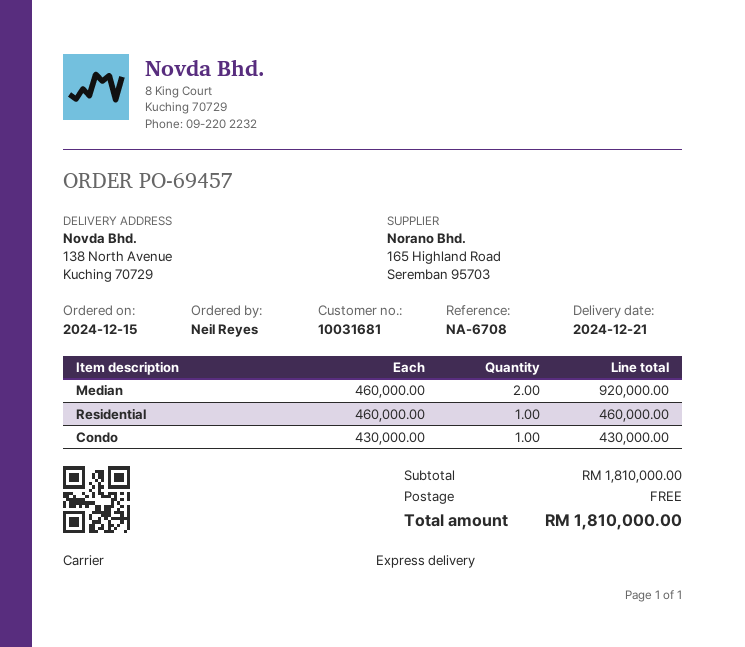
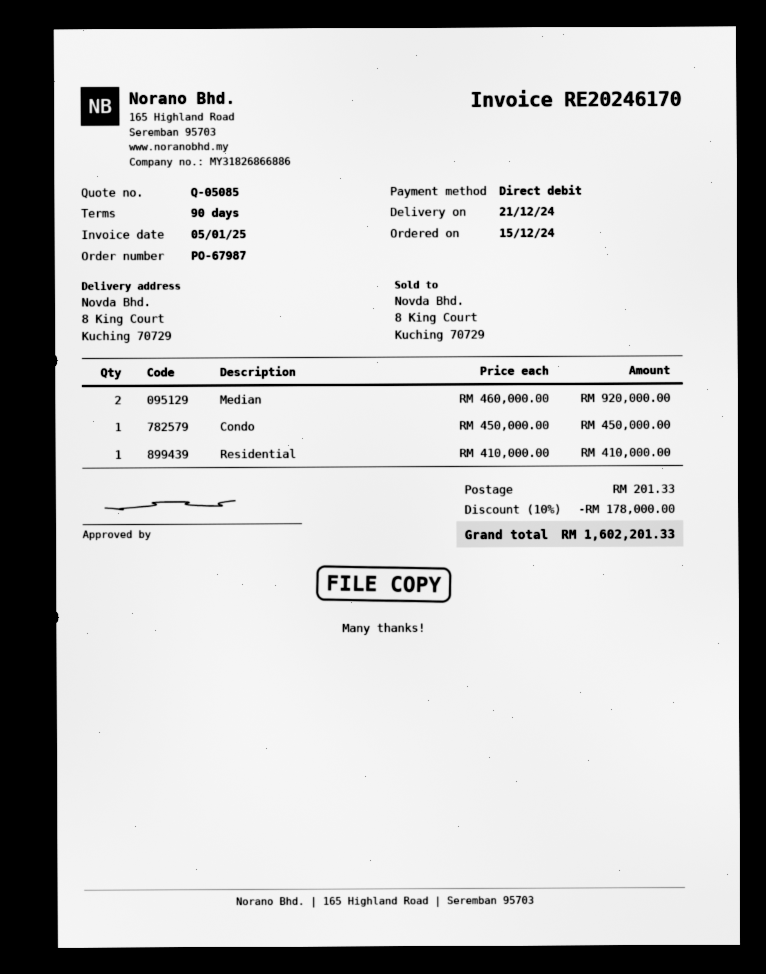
order number: PO-69457 -> PO-67987
ship to: 138 North Avenue, Kuching 70729 -> 8 King Court, Kuching 70729
Residential: 1 x 460000.00 = 460000.00 -> 1 x 410000.00 = 410000.00
Condo: 1 x 430000.00 = 430000.00 -> 1 x 450000.00 = 450000.00
discount: none -> 10% = 178000.00
shipping: 0.00 -> 201.33
total: 1810000.00 -> 1602201.33

